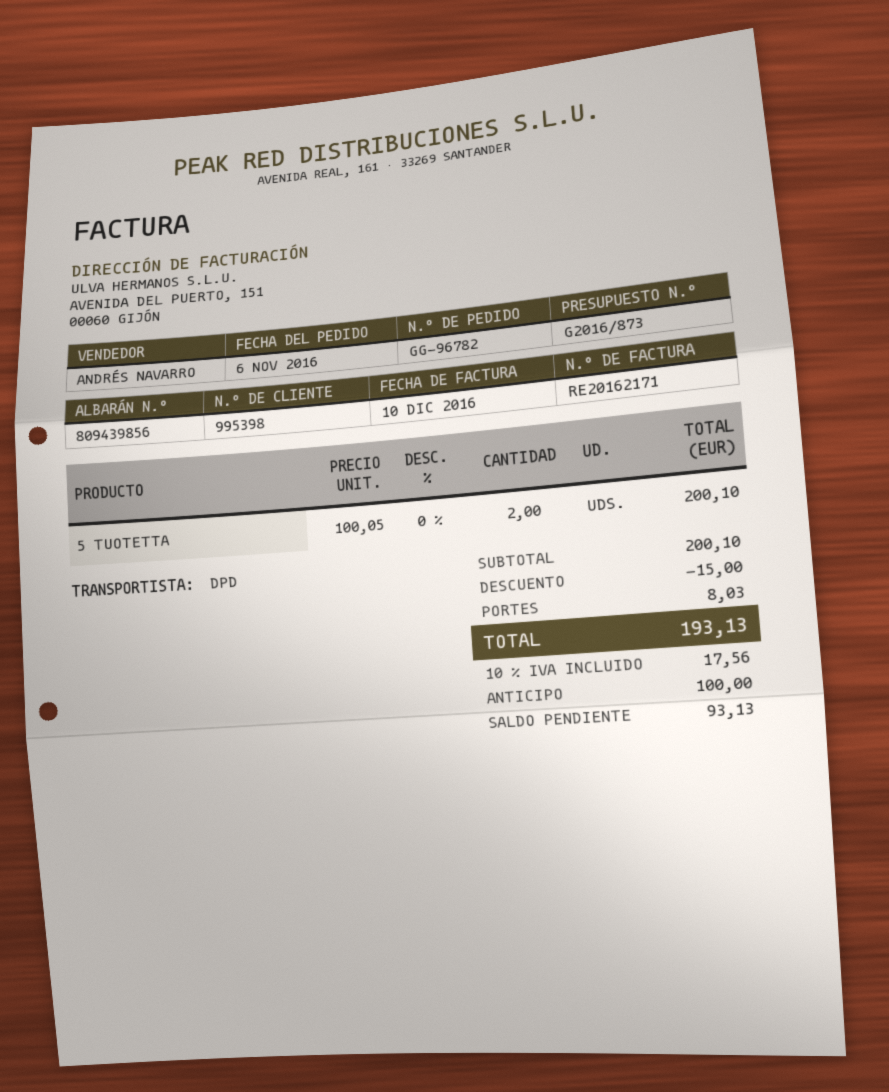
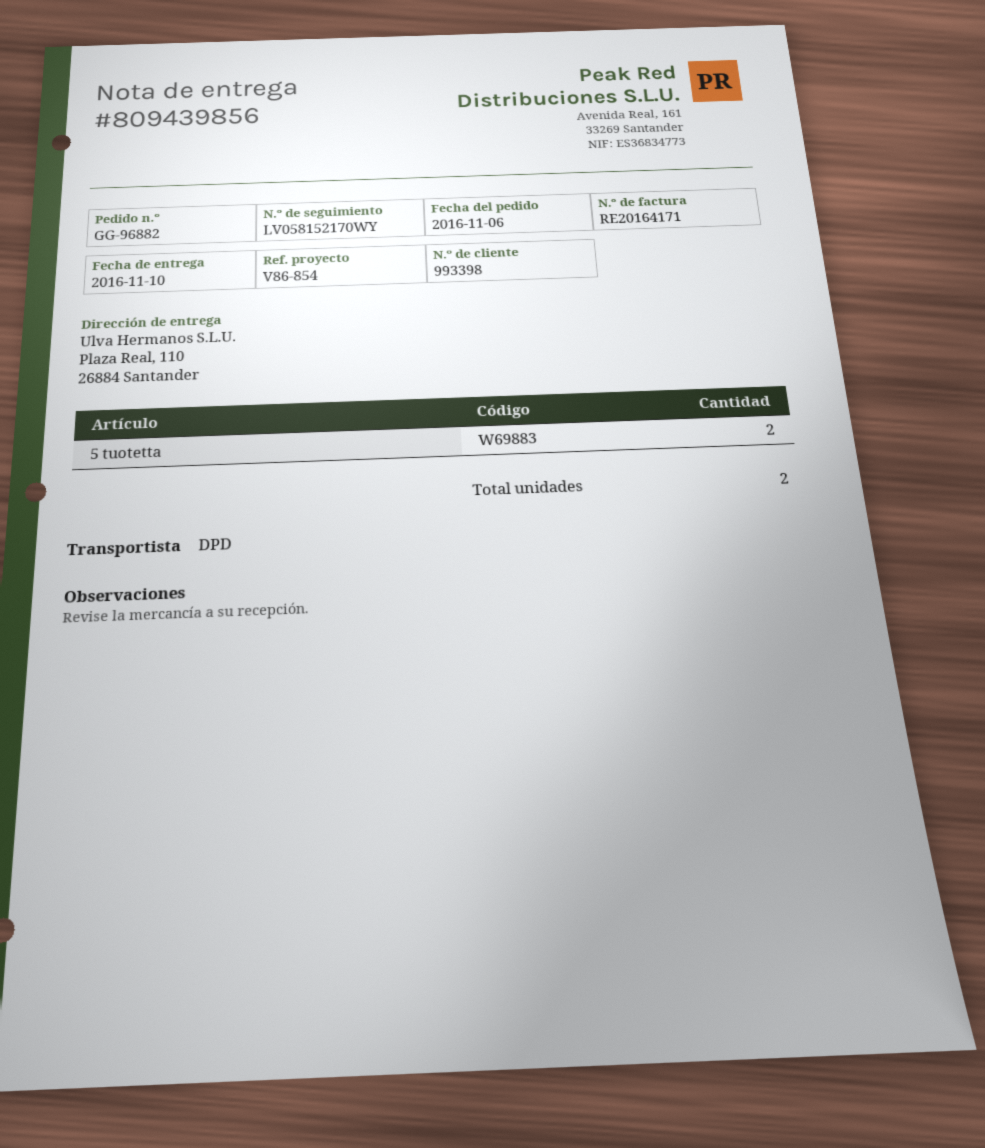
order number: GG-96782 -> GG-96882
invoice number: RE20162171 -> RE20164171
customer number: 995398 -> 993398

